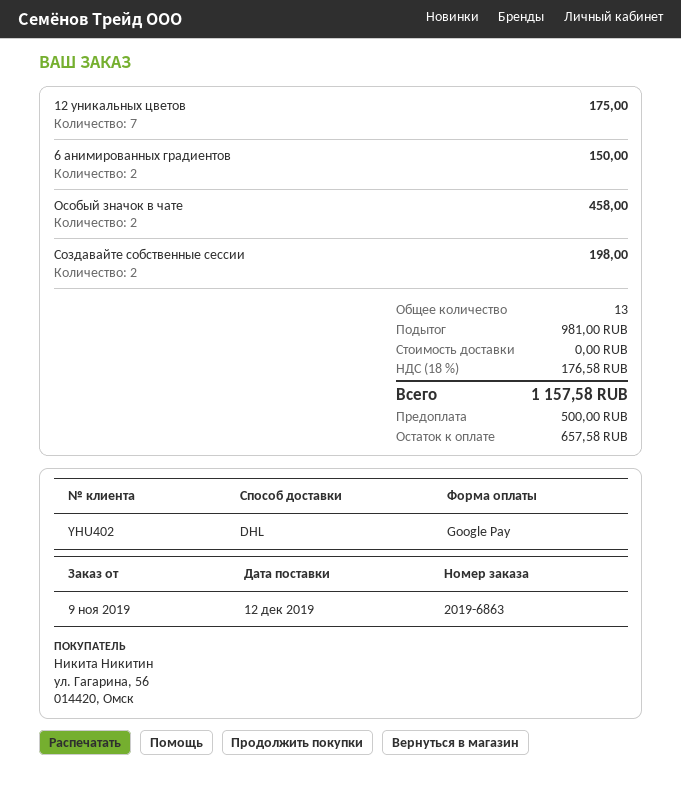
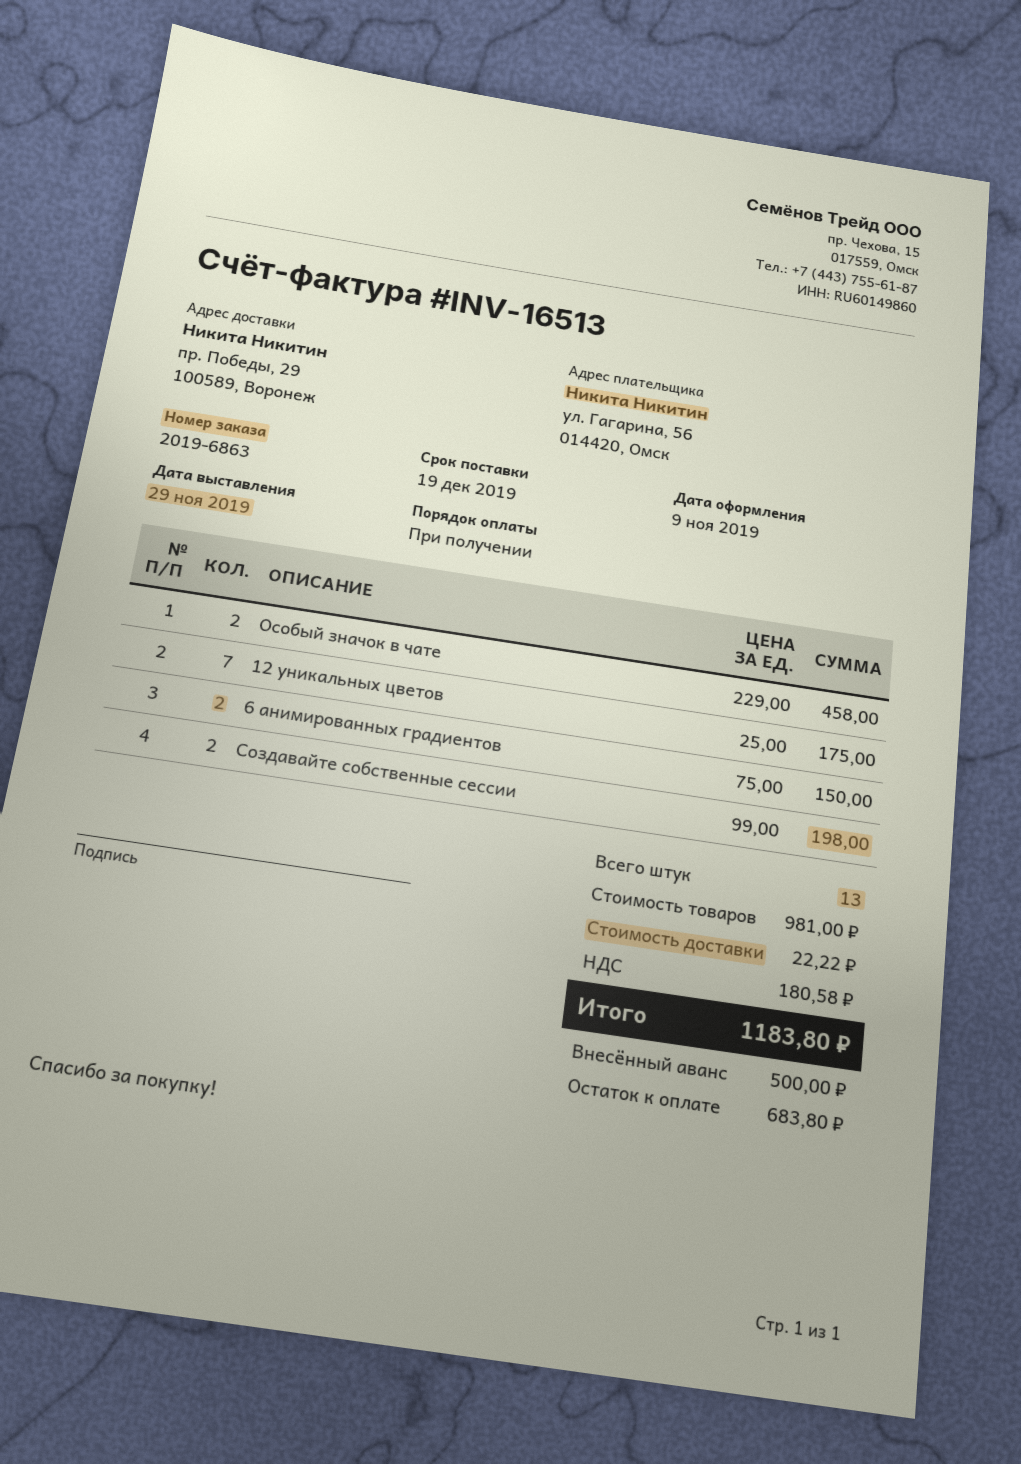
delivery date: 2019-12-12 -> 2019-12-19
shipping: 0.00 -> 22.22
tax: 176.58 -> 180.58
total: 1157.58 -> 1183.80
balance: 657.58 -> 683.80

